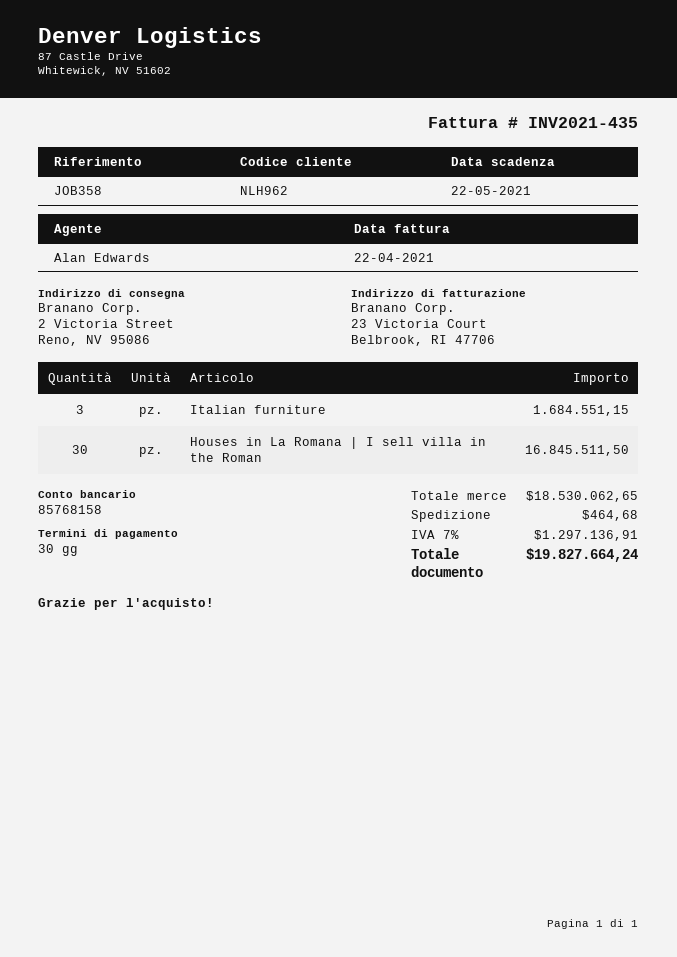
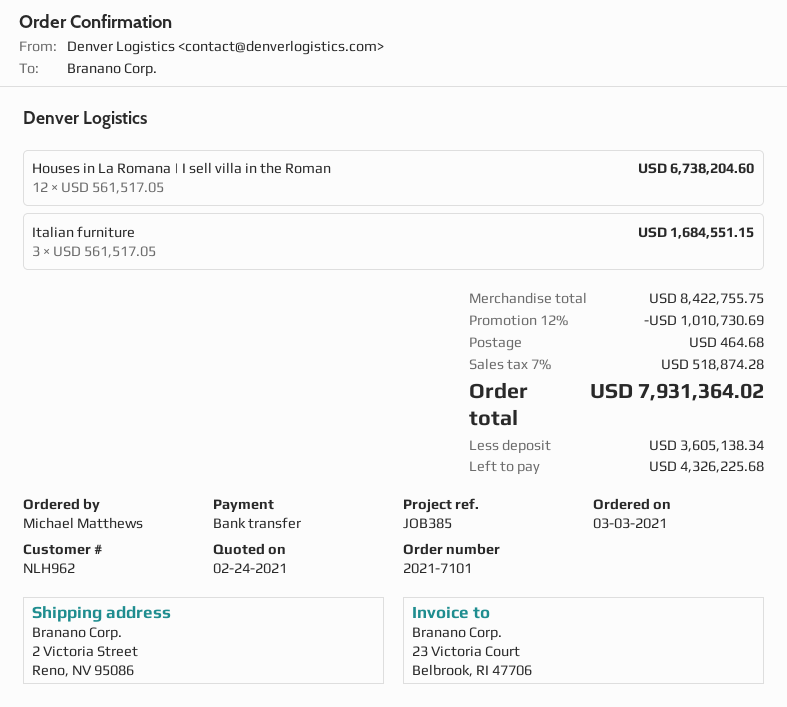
reference: JOB358 -> JOB385
Houses in La Romana | I sell villa in the Roman: 30 for 16845511.50 -> 12 for 6738204.60
subtotal: 18530062.65 -> 8422755.75
discount: none -> 12% = 1010730.69
tax: 7% = 1297136.91 -> 7% = 518874.28
total: 19827664.24 -> 7931364.02

